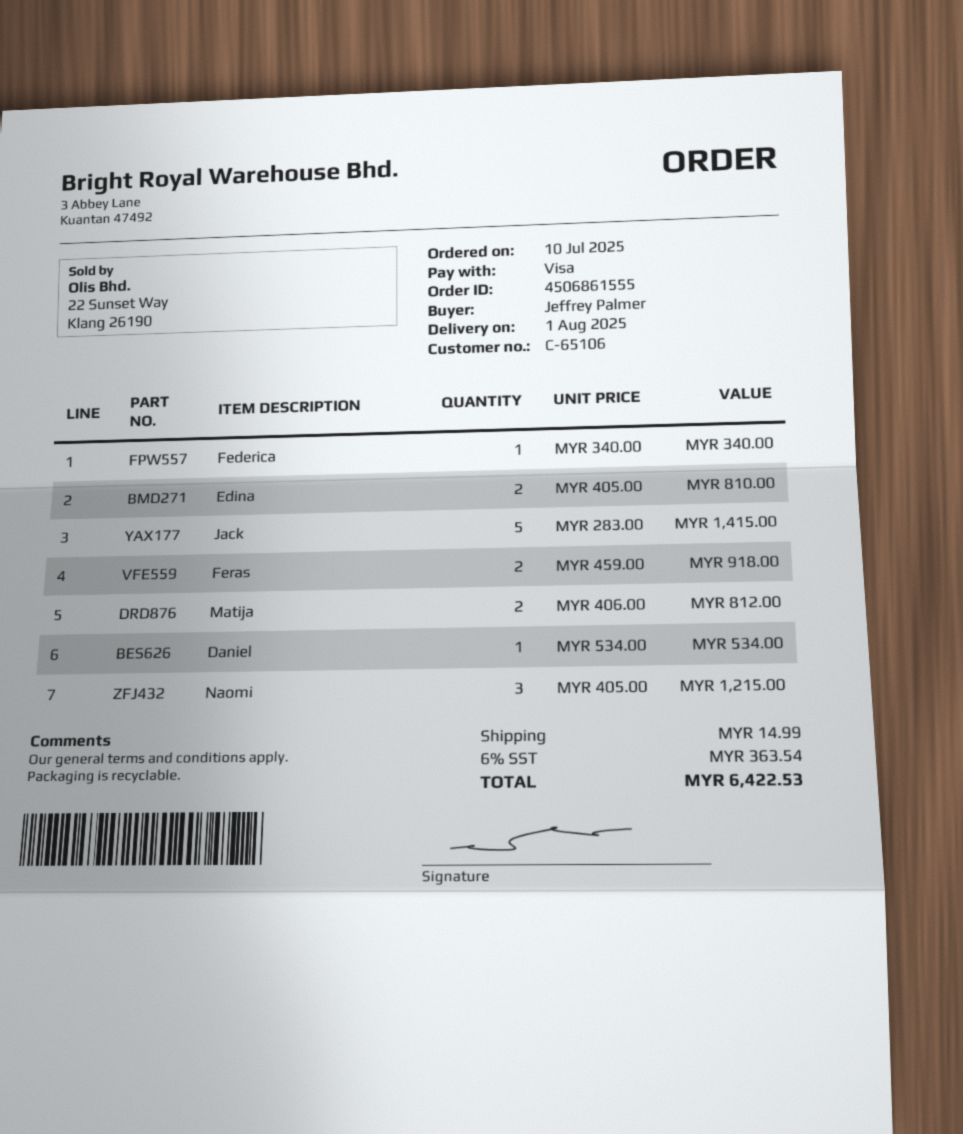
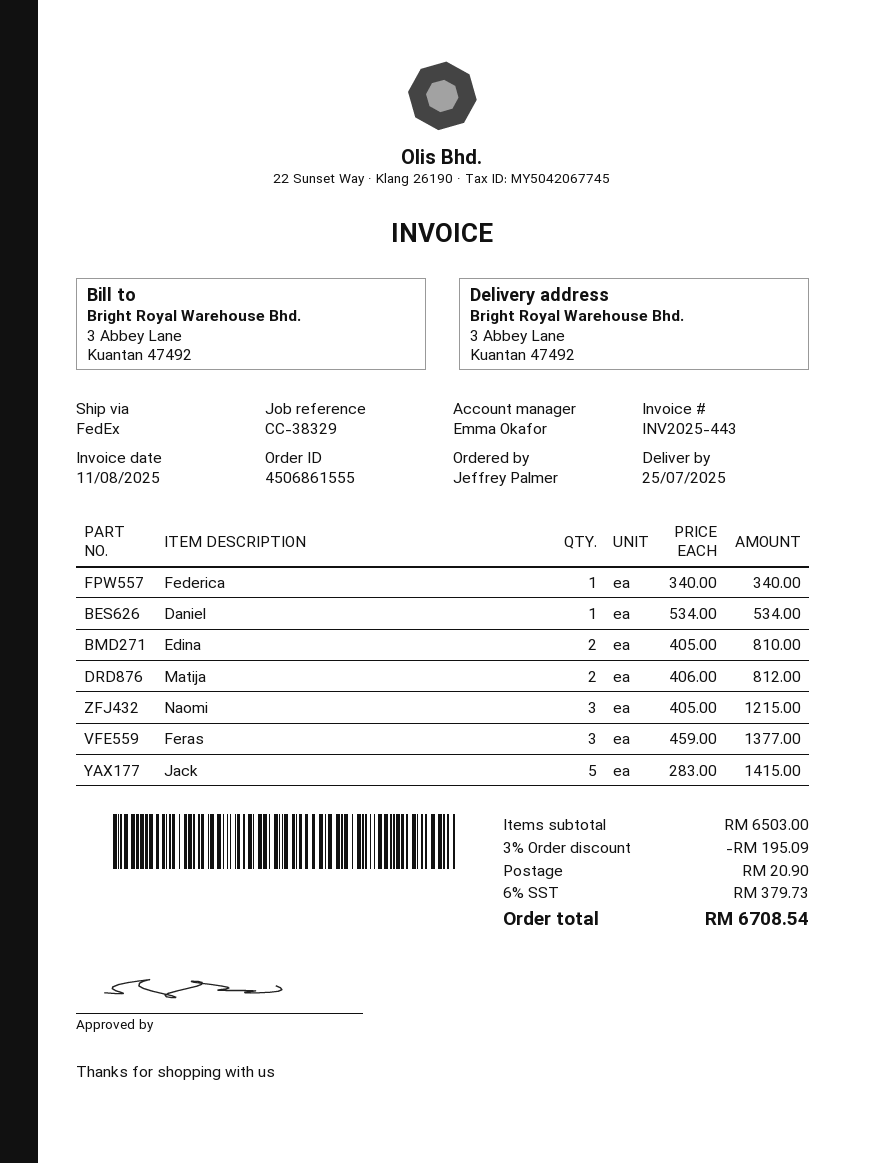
delivery date: 2025-08-01 -> 2025-07-25
Feras: 2 x 459.00 = 918.00 -> 3 x 459.00 = 1377.00
discount: none -> 3% = 195.09
shipping: 14.99 -> 20.90
tax: 6% = 363.54 -> 6% = 379.73
total: 6422.53 -> 6708.54

